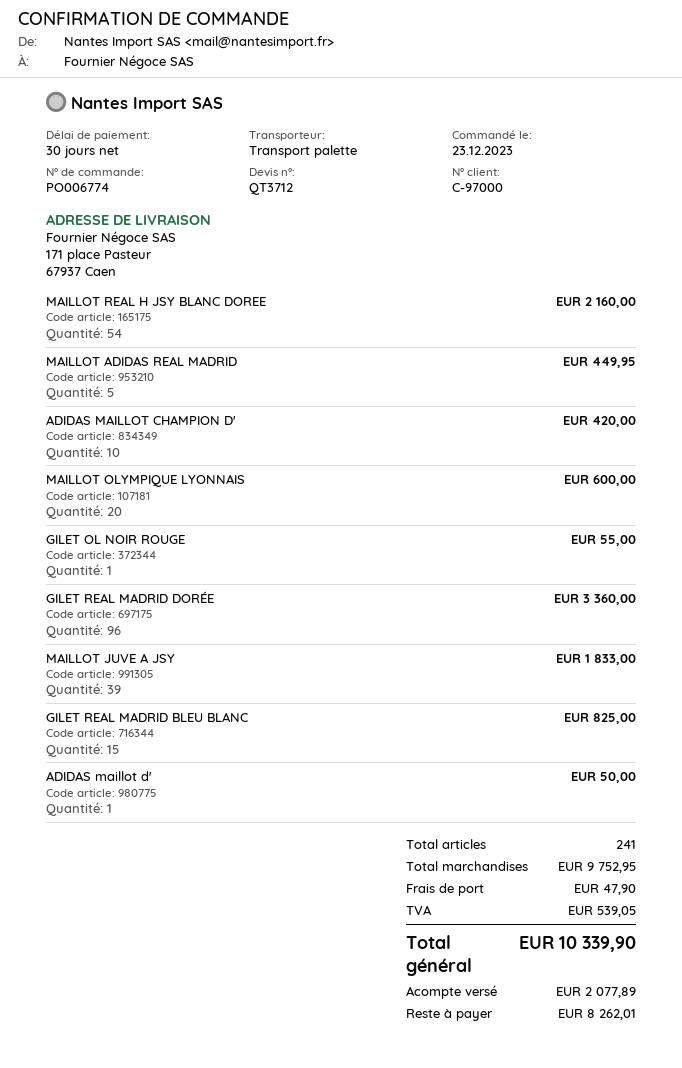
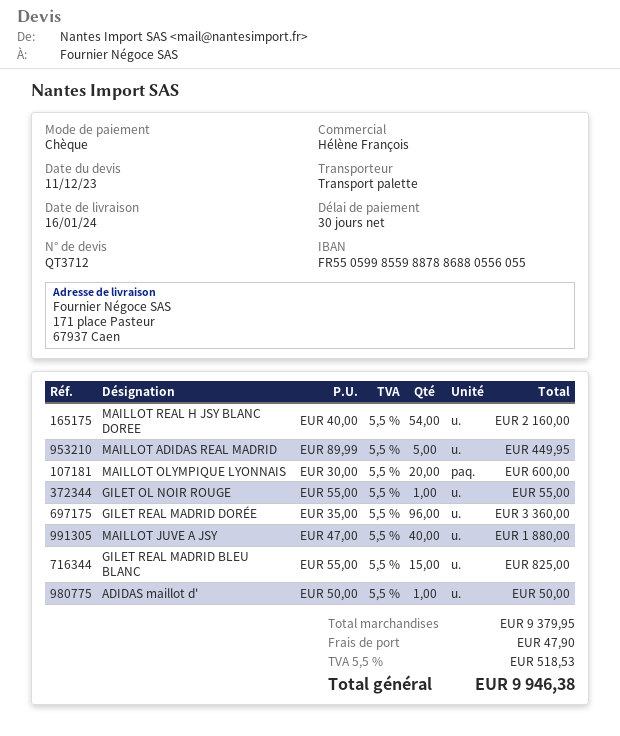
ADIDAS MAILLOT CHAMPION D': 10 for 420.00 -> none
MAILLOT JUVE A JSY: 39 for 1833.00 -> 40 for 1880.00
subtotal: 9752.95 -> 9379.95
tax: 539.05 -> 518.53
total: 10339.90 -> 9946.38

